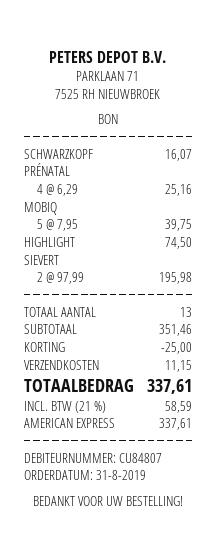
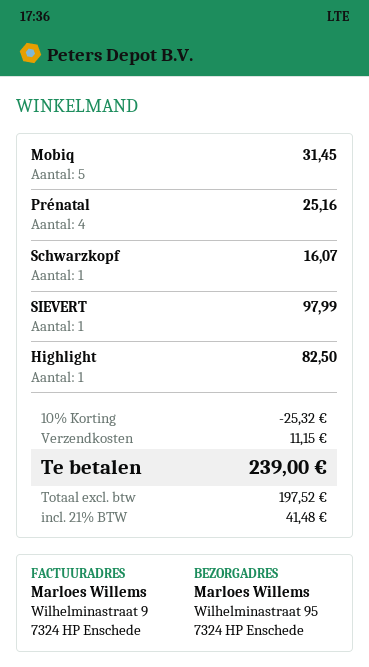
MOBIQ: 5 for 39.75 -> 5 for 31.45
HIGHLIGHT: 1 for 74.50 -> 1 for 82.50
SIEVERT: 2 for 195.98 -> 1 for 97.99
discount: 25.00 -> 25.32
tax: 21% = 58.59 -> 21% = 41.48
total: 337.61 -> 239.00

